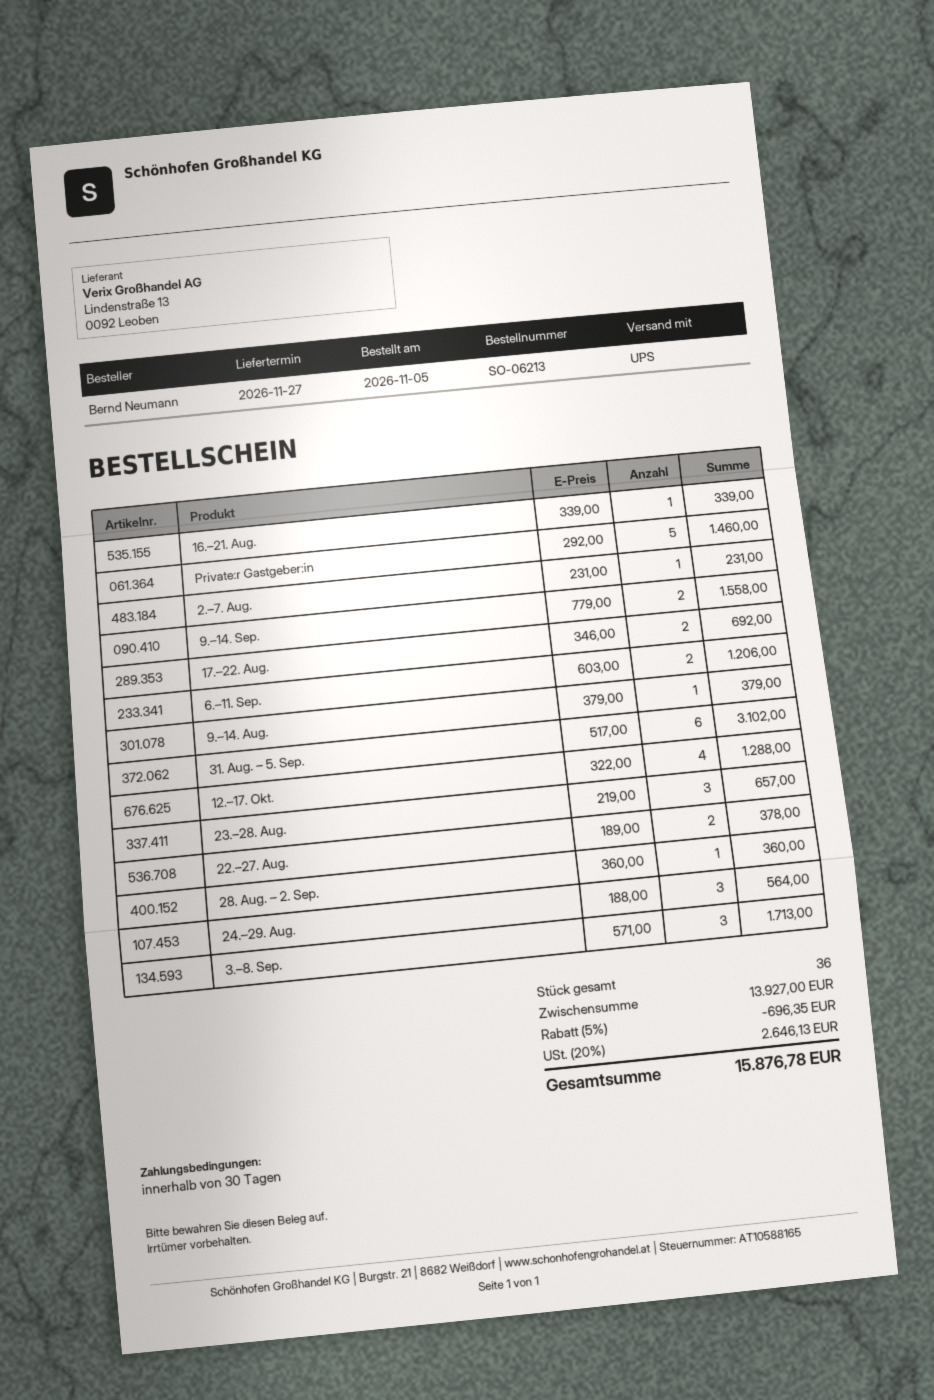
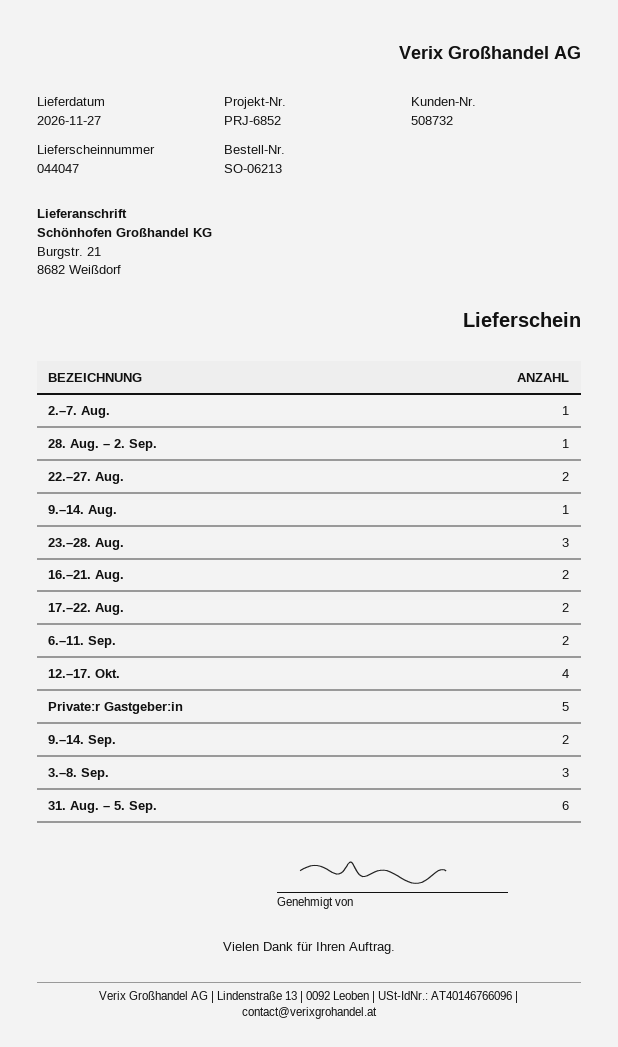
16.–21. Aug.: 1 -> 2
24.–29. Aug.: 3 -> none

